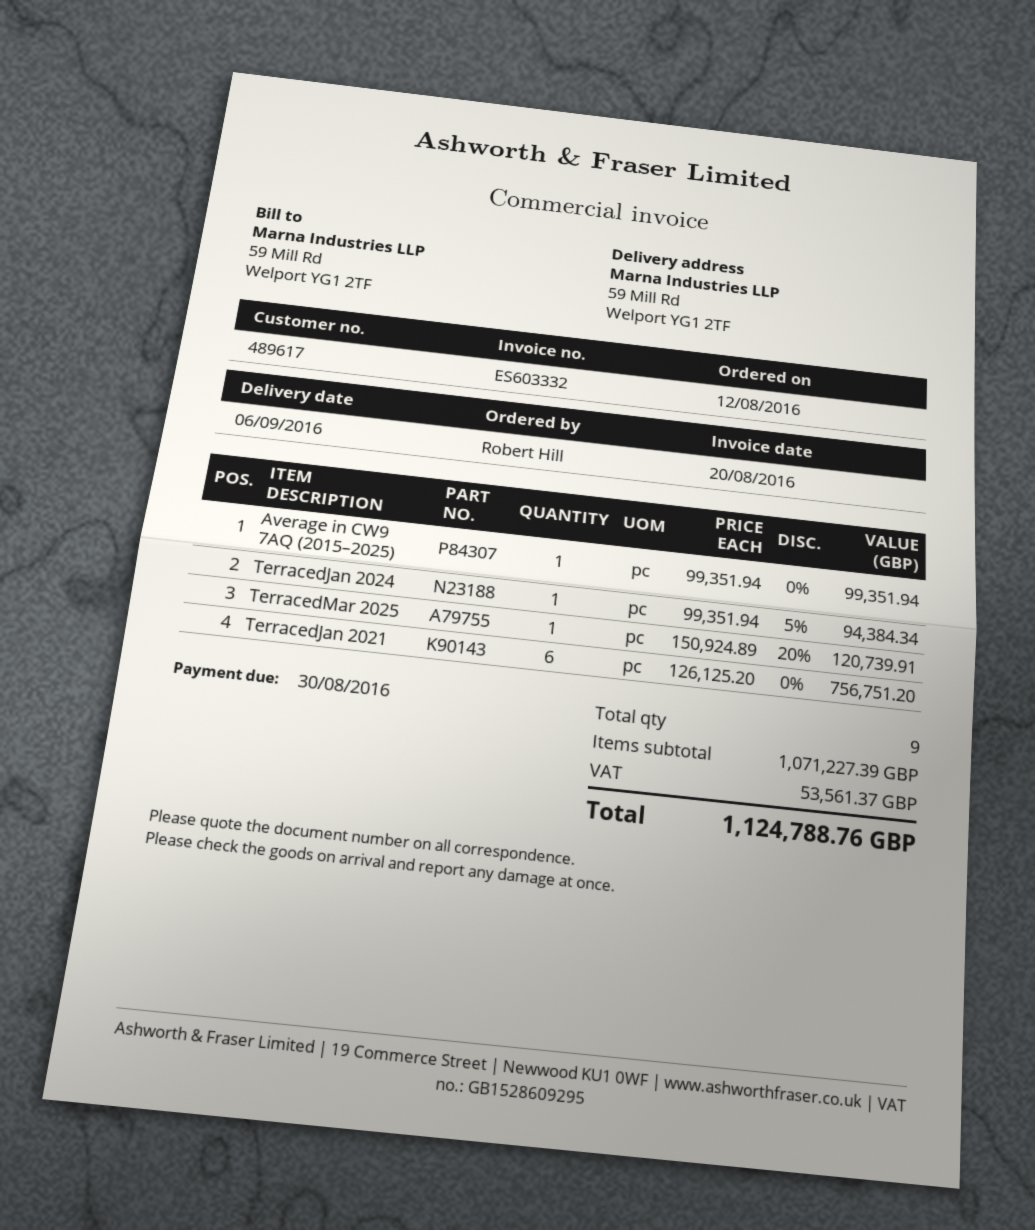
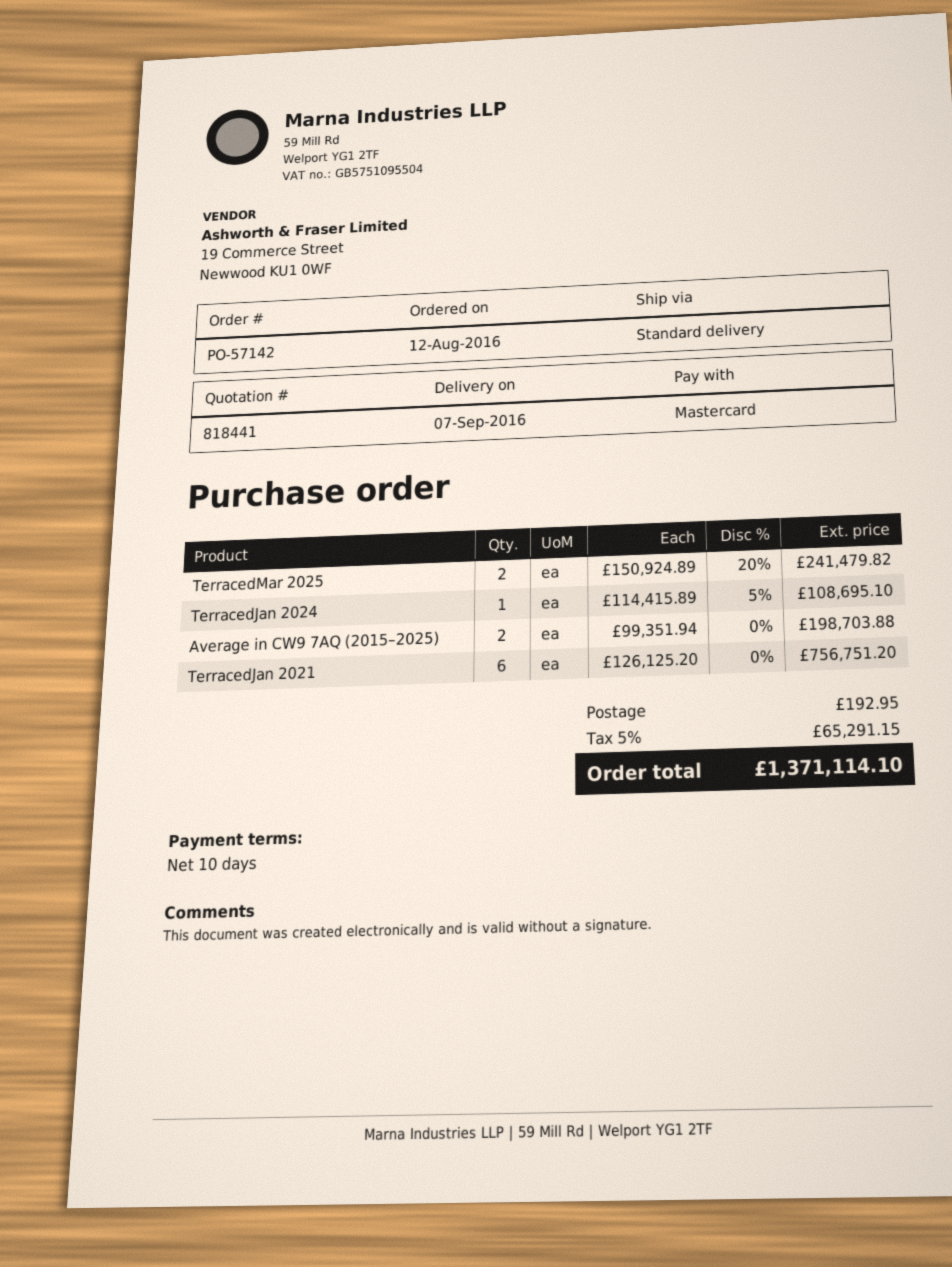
delivery date: 2016-09-06 -> 2016-09-07
Average in CW9 7AQ (2015–2025): 1 x 99351.94 = 99351.94 -> 2 x 99351.94 = 198703.88
TerracedJan 2024: 1 x 99351.94 - 5% = 94384.34 -> 1 x 114415.89 - 5% = 108695.10
TerracedMar 2025: 1 x 150924.89 - 20% = 120739.91 -> 2 x 150924.89 - 20% = 241479.82
shipping: none -> 192.95
tax: 53561.37 -> 65291.15
total: 1124788.76 -> 1371114.10

